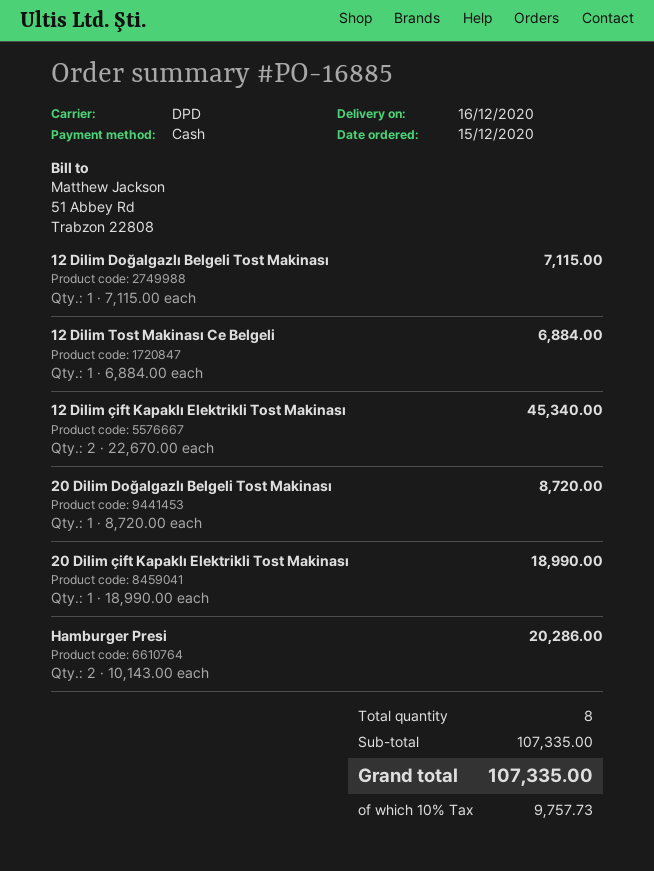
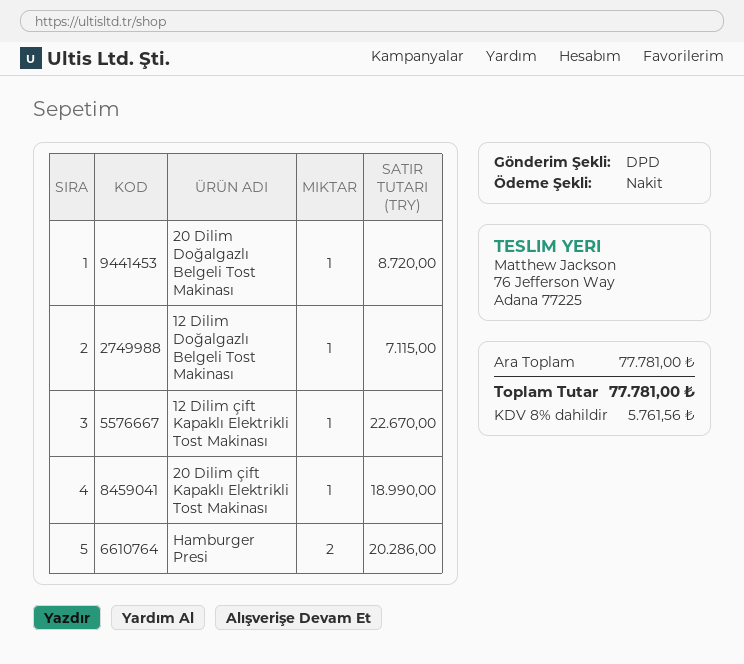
12 Dilim Tost Makinası Ce Belgeli: 1 for 6884.00 -> none
12 Dilim çift Kapaklı Elektrikli Tost Makinası: 2 for 45340.00 -> 1 for 22670.00
subtotal: 107335.00 -> 77781.00
tax: 10% = 9757.73 -> 8% = 5761.56
total: 107335.00 -> 77781.00

